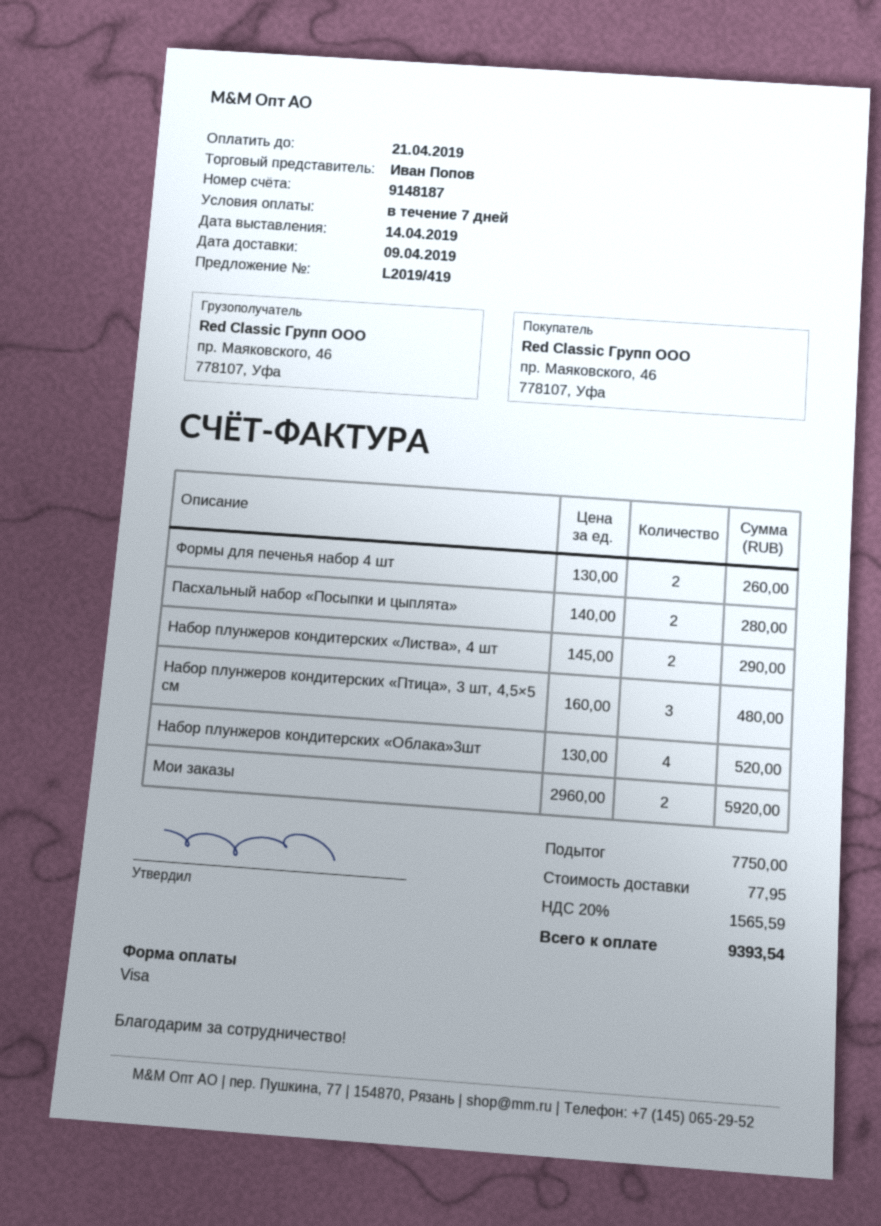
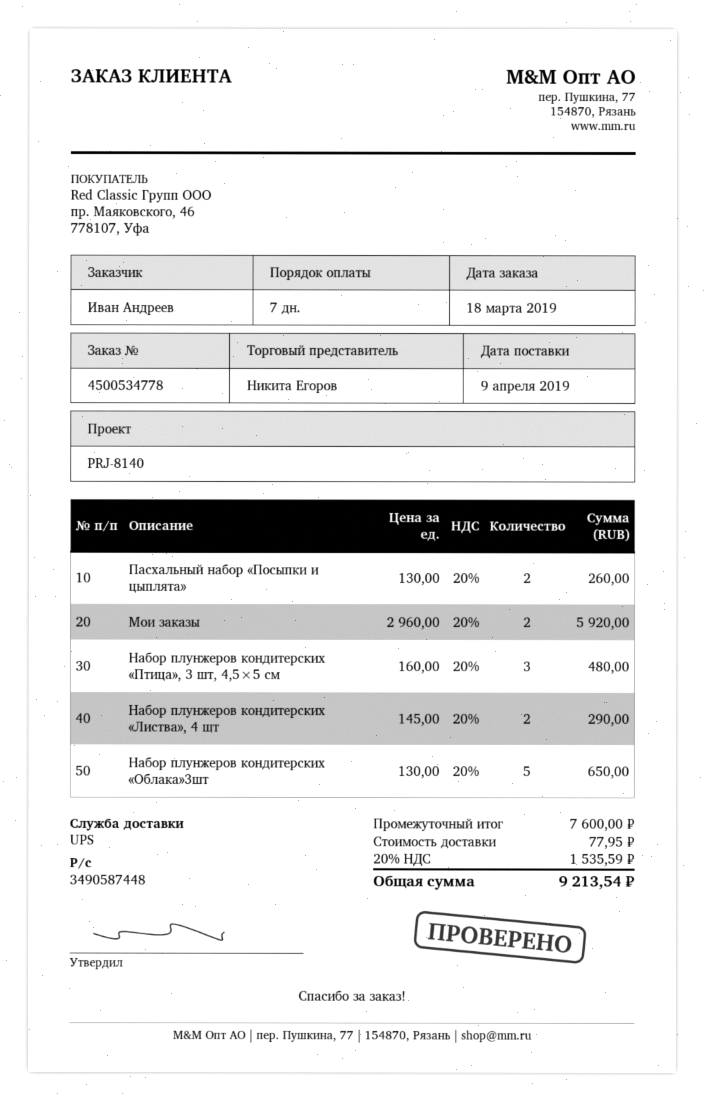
sales rep: Иван Попов -> Никита Егоров
Формы для печенья набор 4 шт: 2 x 130.00 = 260.00 -> none
Пасхальный набор «Посыпки и цыплята»: 2 x 140.00 = 280.00 -> 2 x 130.00 = 260.00
Набор плунжеров кондитерских «Облака»3шт: 4 x 130.00 = 520.00 -> 5 x 130.00 = 650.00
subtotal: 7750.00 -> 7600.00
tax: 20% = 1565.59 -> 20% = 1535.59
total: 9393.54 -> 9213.54

